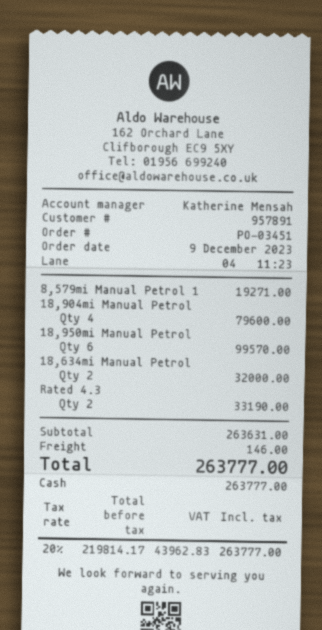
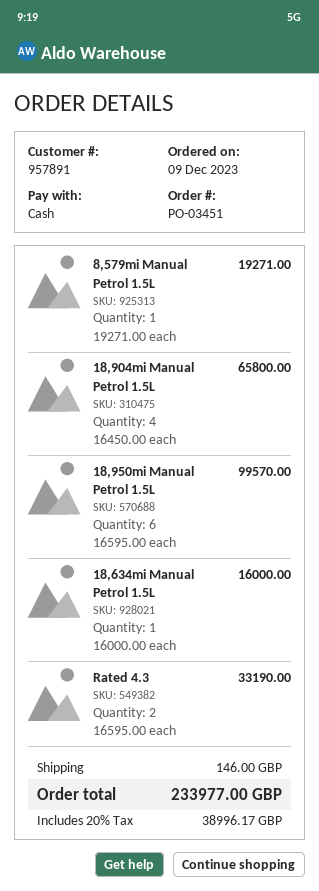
18,904mi Manual Petrol: 4 for 79600.00 -> 4 for 65800.00
18,634mi Manual Petrol: 2 for 32000.00 -> 1 for 16000.00
tax: 20% = 43962.83 -> 20% = 38996.17
total: 263777.00 -> 233977.00

